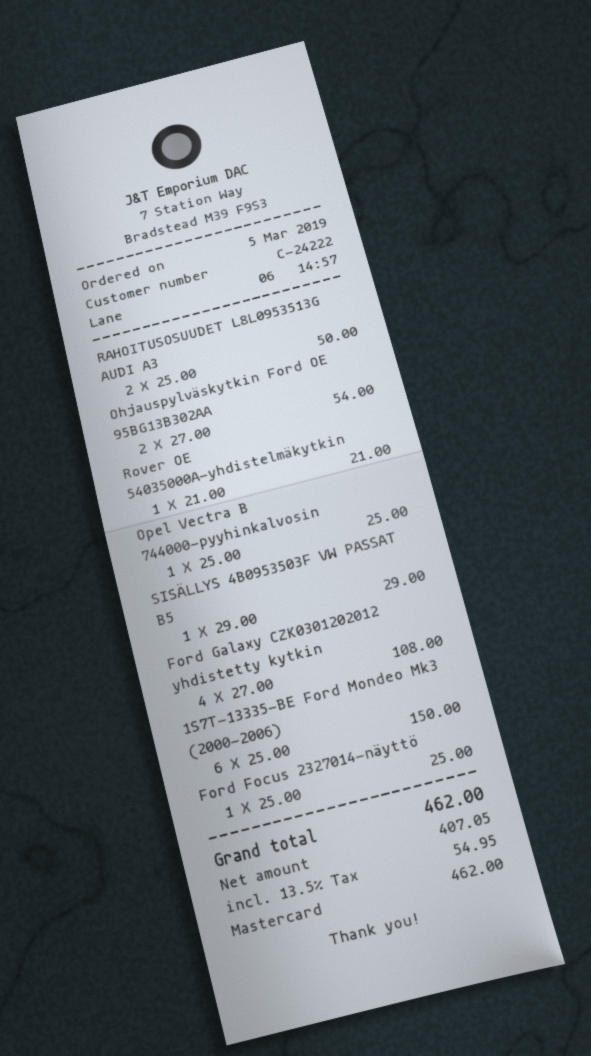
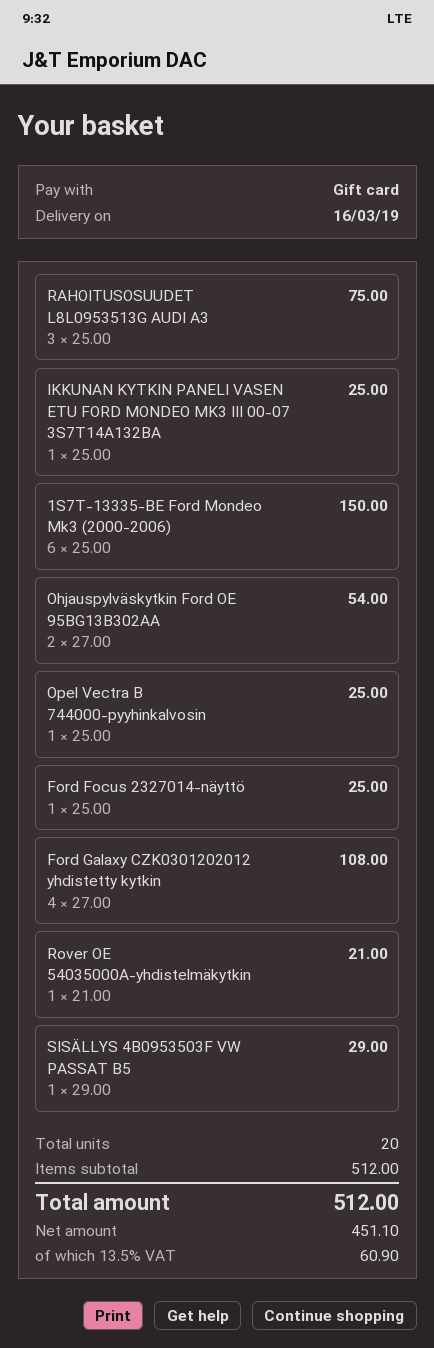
payment method: Mastercard -> gift card
RAHOITUSOSUUDET L8L0953513G AUDI A3: 2 x 25.00 = 50.00 -> 3 x 25.00 = 75.00
IKKUNAN KYTKIN PANELI VASEN ETU FORD MONDEO MK3 III 00-07 3S7T14A132BA: none -> 1 x 25.00 = 25.00
net: 407.05 -> 451.10
tax: 13.5% = 54.95 -> 13.5% = 60.90
total: 462.00 -> 512.00

